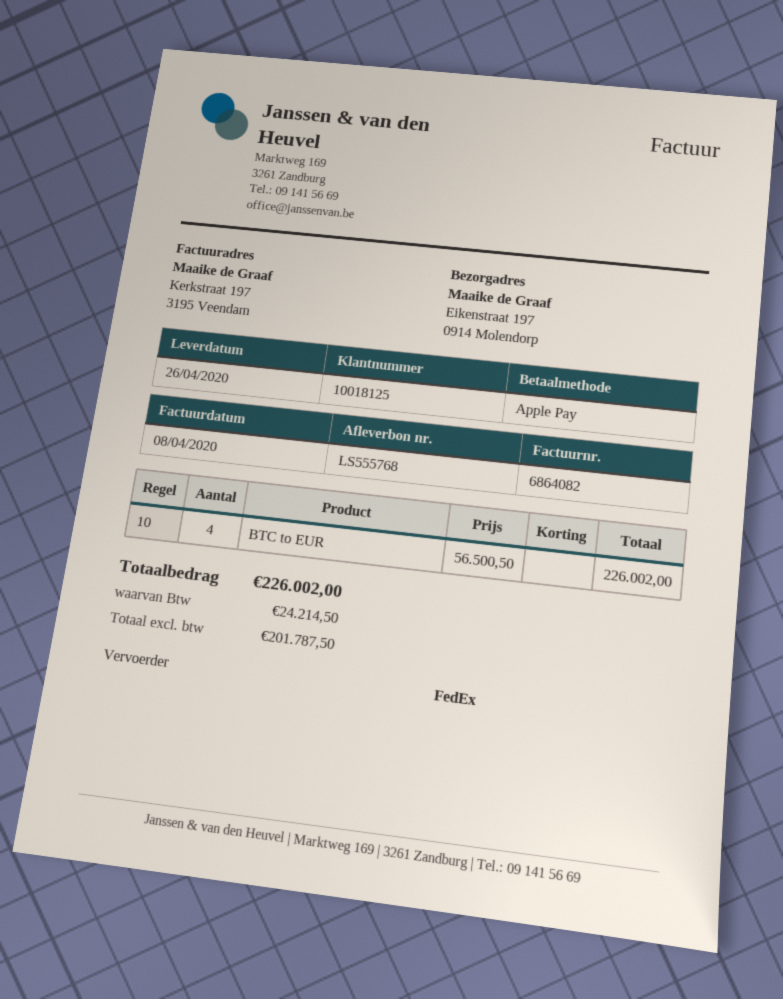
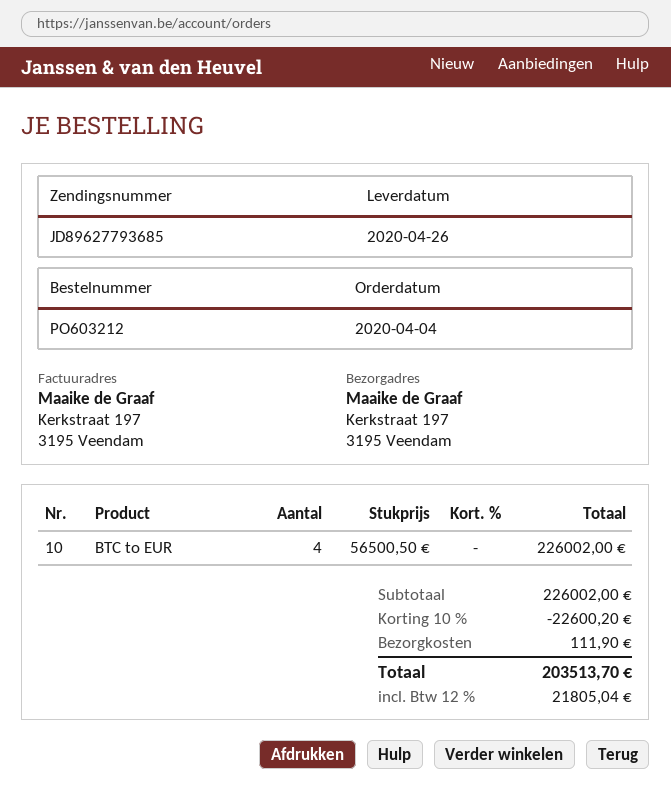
ship to: Eikenstraat 197, 0914 Molendorp -> Kerkstraat 197, 3195 Veendam
discount: none -> 10% = 22600.20
shipping: none -> 111.90
tax: 24214.50 -> 21805.04
total: 226002.00 -> 203513.70

